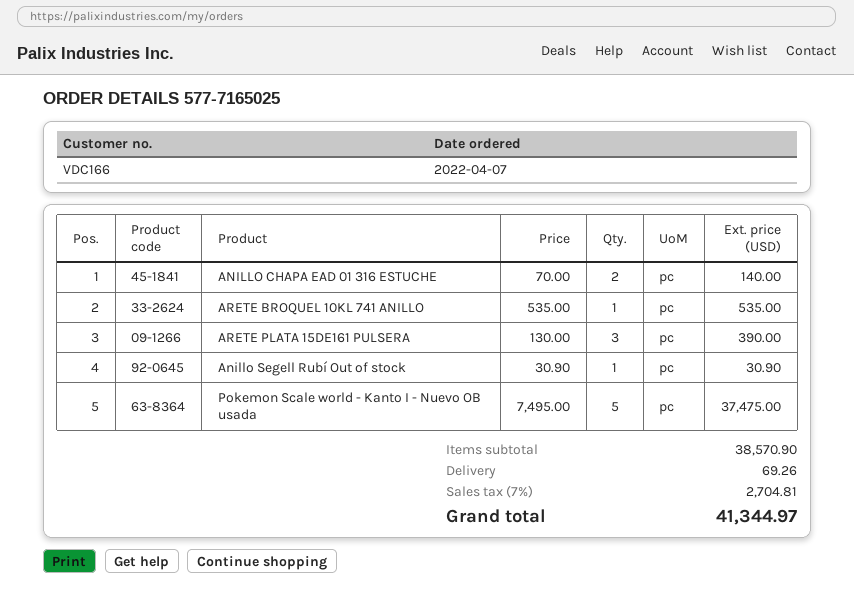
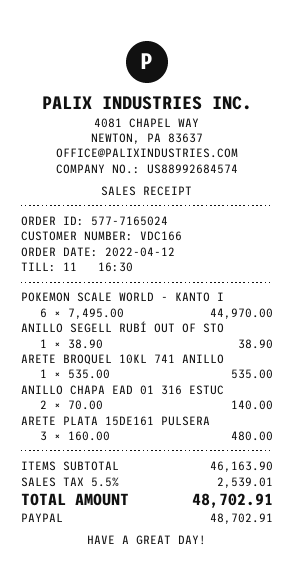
order number: 577-7165025 -> 577-7165024
order date: 2022-04-07 -> 2022-04-12
ARETE PLATA 15DE161 PULSERA: 3 x 130.00 = 390.00 -> 3 x 160.00 = 480.00
Anillo Segell Rubí Out of stock: 1 x 30.90 = 30.90 -> 1 x 38.90 = 38.90
Pokemon Scale world - Kanto I - Nuevo OB usada: 5 x 7495.00 = 37475.00 -> 6 x 7495.00 = 44970.00
subtotal: 38570.90 -> 46163.90
shipping: 69.26 -> none
tax: 7% = 2704.81 -> 5.5% = 2539.01
total: 41344.97 -> 48702.91

